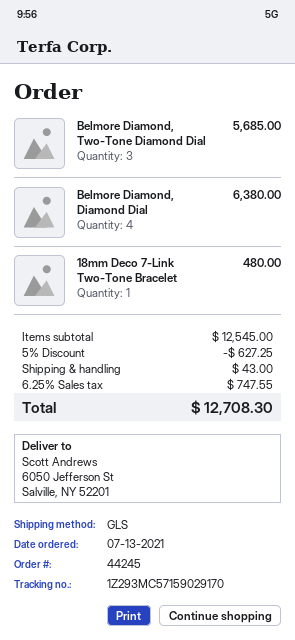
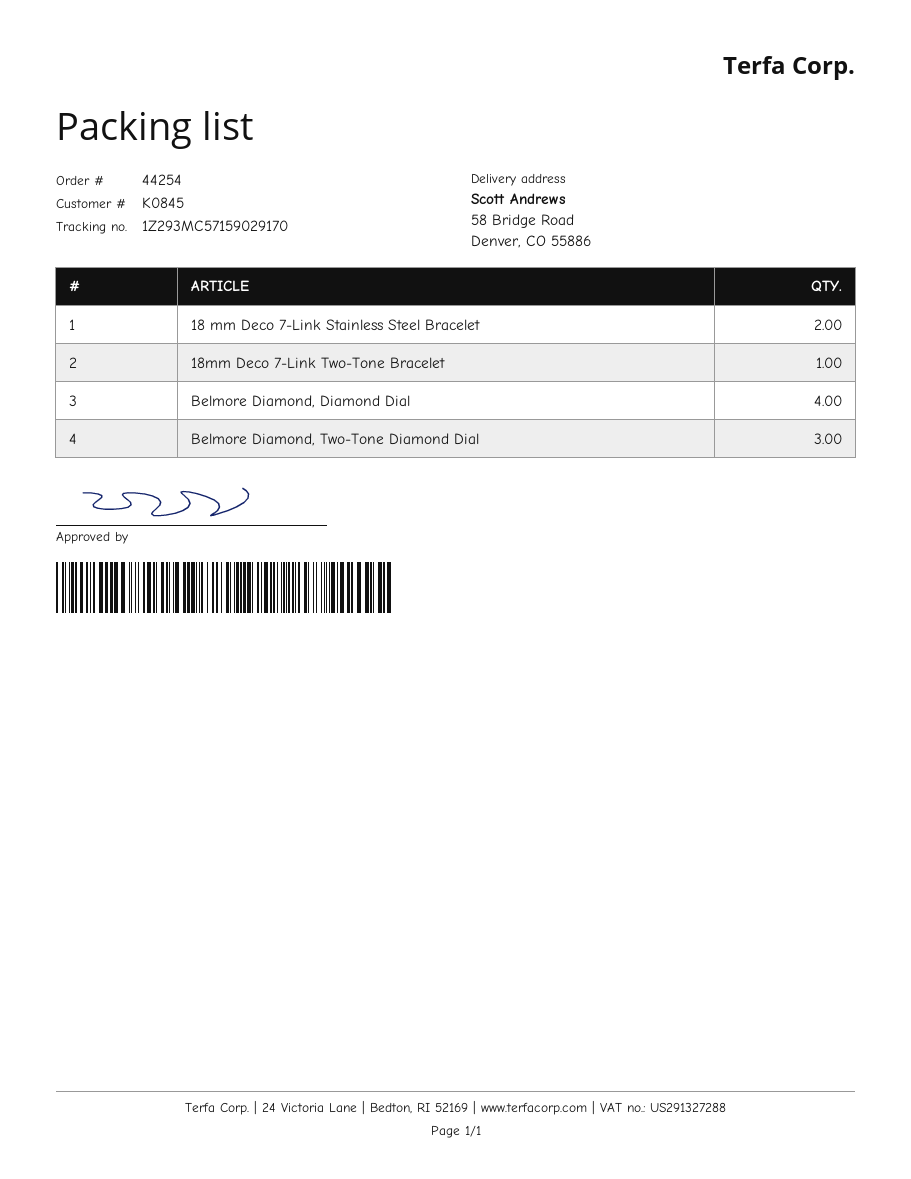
order number: 44245 -> 44254
ship to: 6050 Jefferson St, Salville, NY 52201 -> 58 Bridge Road, Denver, CO 55886
18 mm Deco 7-Link Stainless Steel Bracelet: none -> 2

